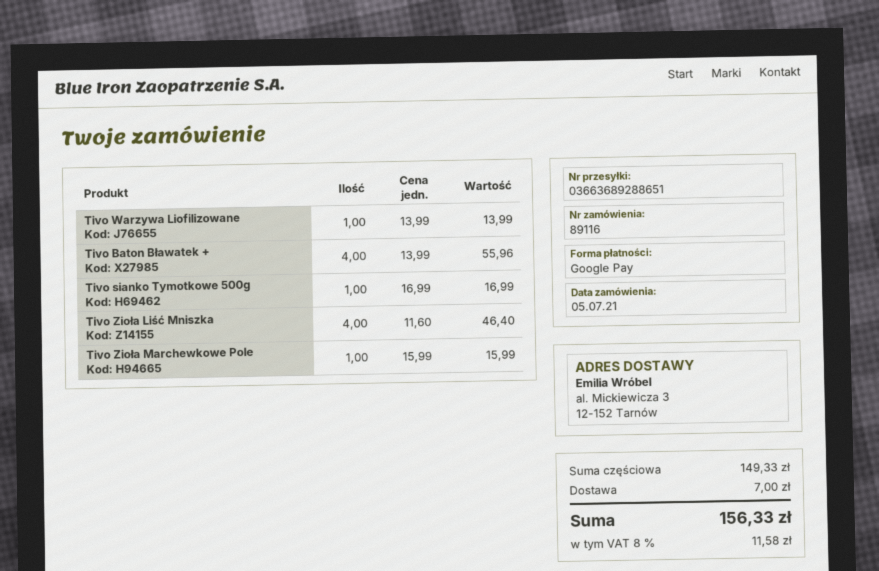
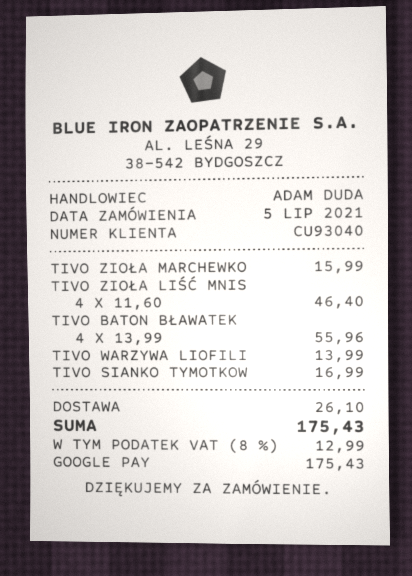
shipping: 7.00 -> 26.10
tax: 8% = 11.58 -> 8% = 12.99
total: 156.33 -> 175.43

